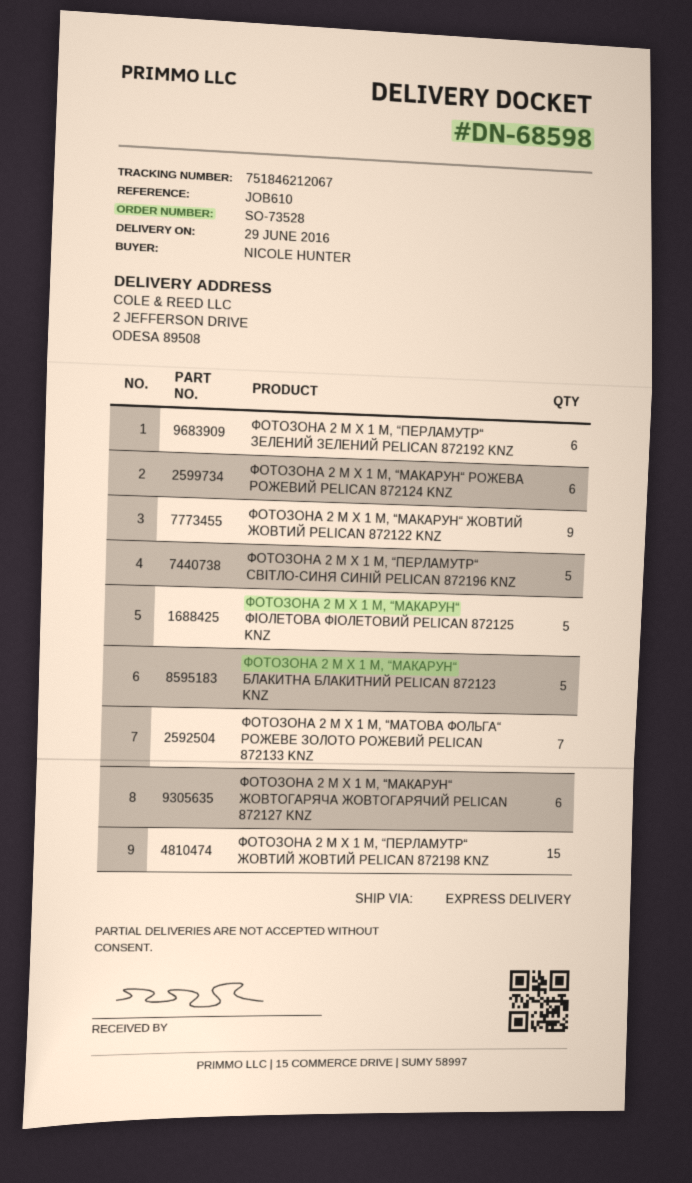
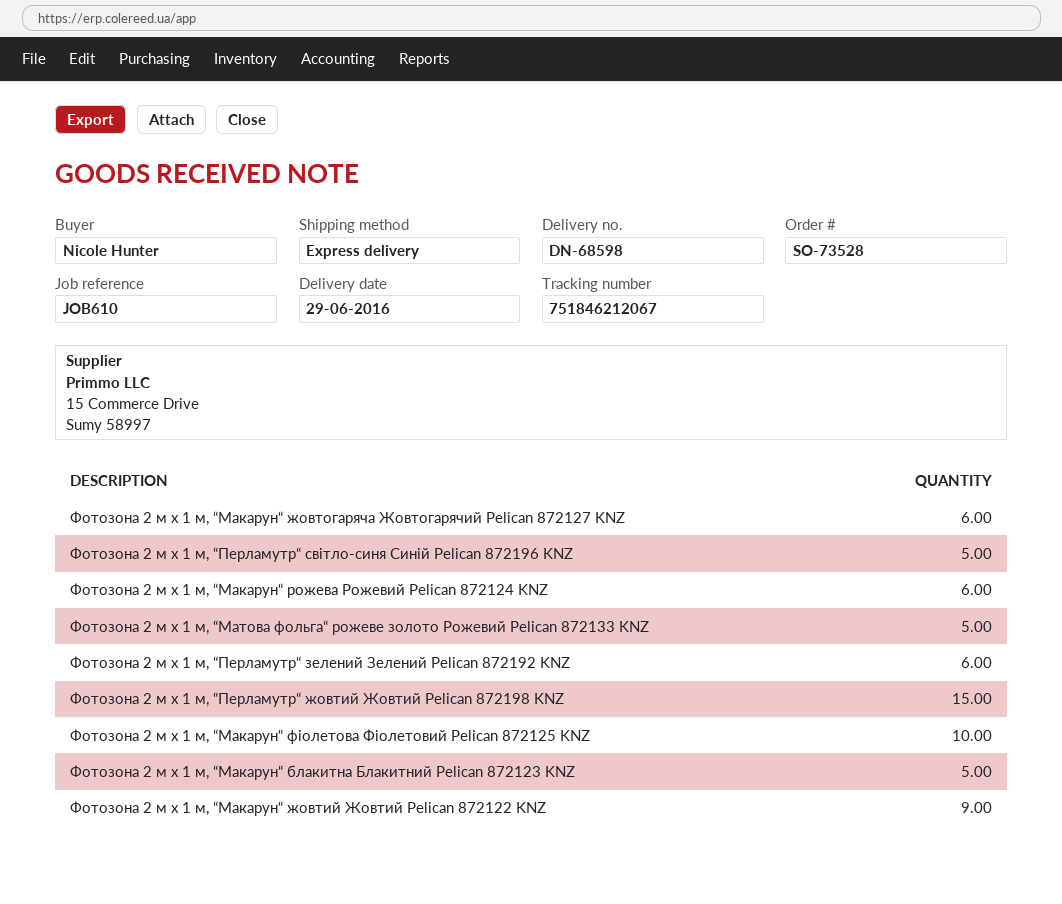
ФОТОЗОНА 2 М Х 1 М, “МАКАРУН“ ФІОЛЕТОВА ФІОЛЕТОВИЙ PELICAN 872125 KNZ: 5 -> 10
ФОТОЗОНА 2 М Х 1 М, “МАТОВА ФОЛЬГА“ РОЖЕВЕ ЗОЛОТО РОЖЕВИЙ PELICAN 872133 KNZ: 7 -> 5

